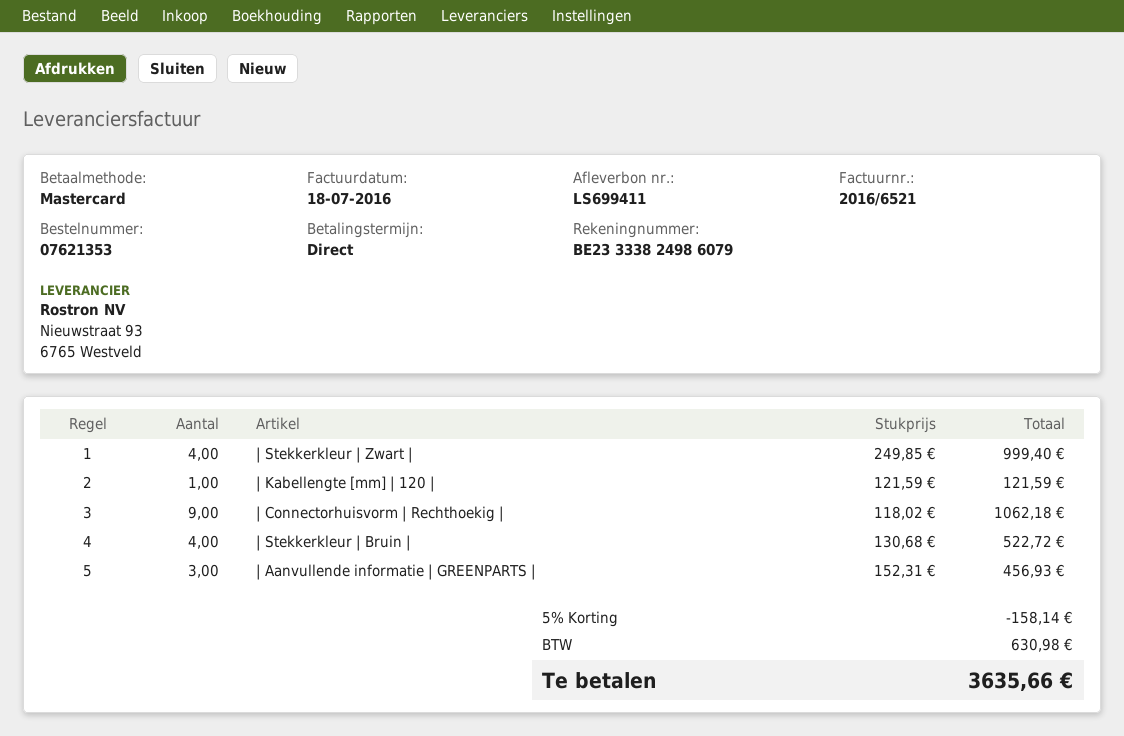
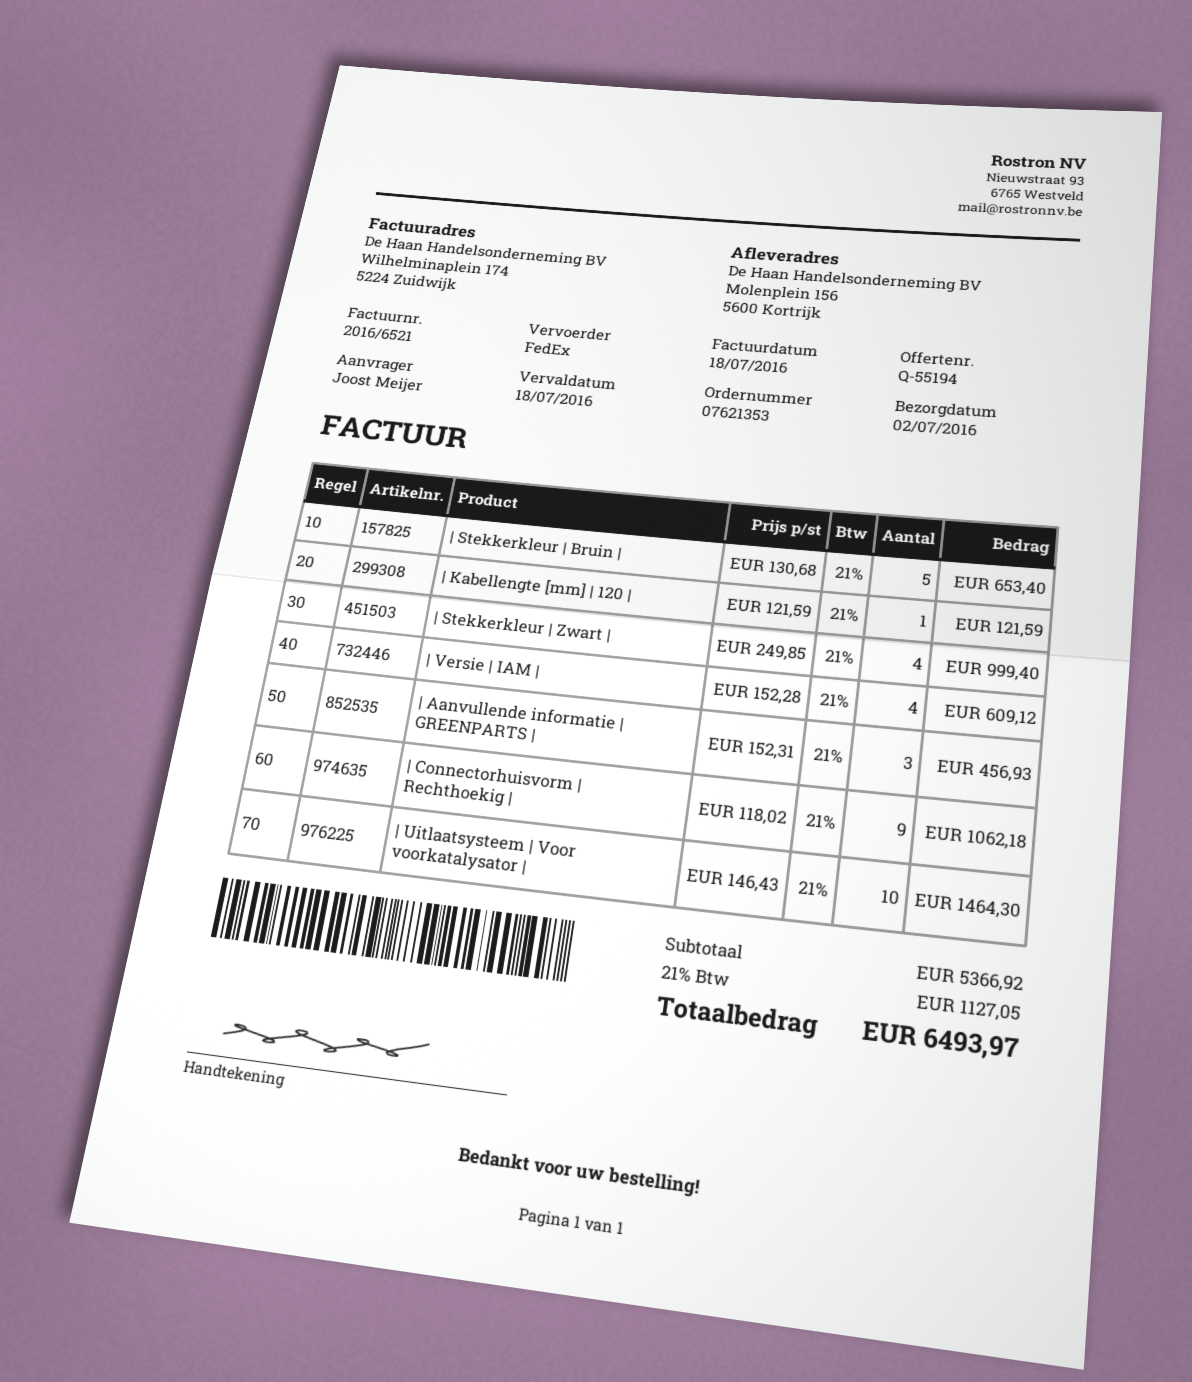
| Stekkerkleur | Bruin |: 4 x 130.68 = 522.72 -> 5 x 130.68 = 653.40
| Versie | IAM |: none -> 4 x 152.28 = 609.12
| Uitlaatsysteem | Voor voorkatalysator |: none -> 10 x 146.43 = 1464.30
discount: 5% = 158.14 -> none
tax: 630.98 -> 1127.05
total: 3635.66 -> 6493.97

